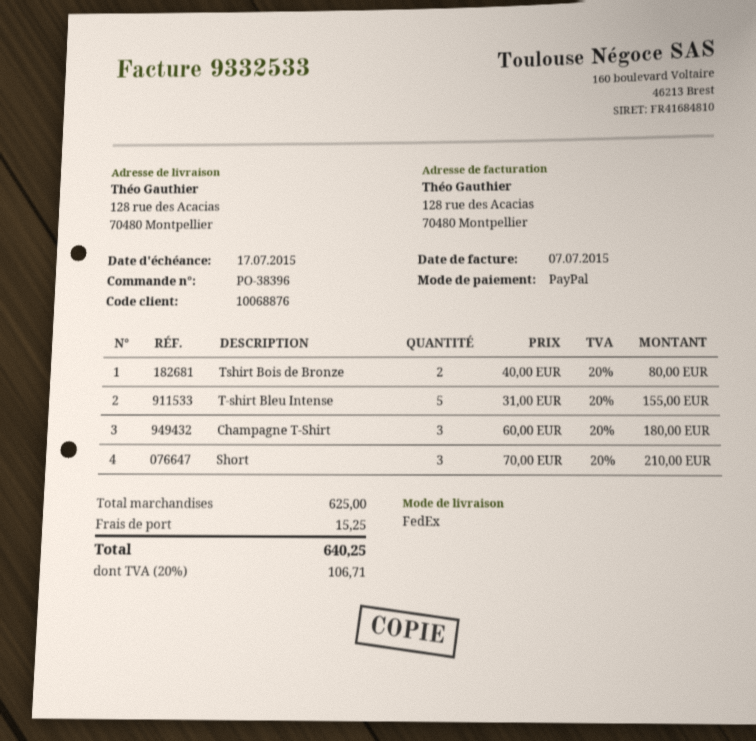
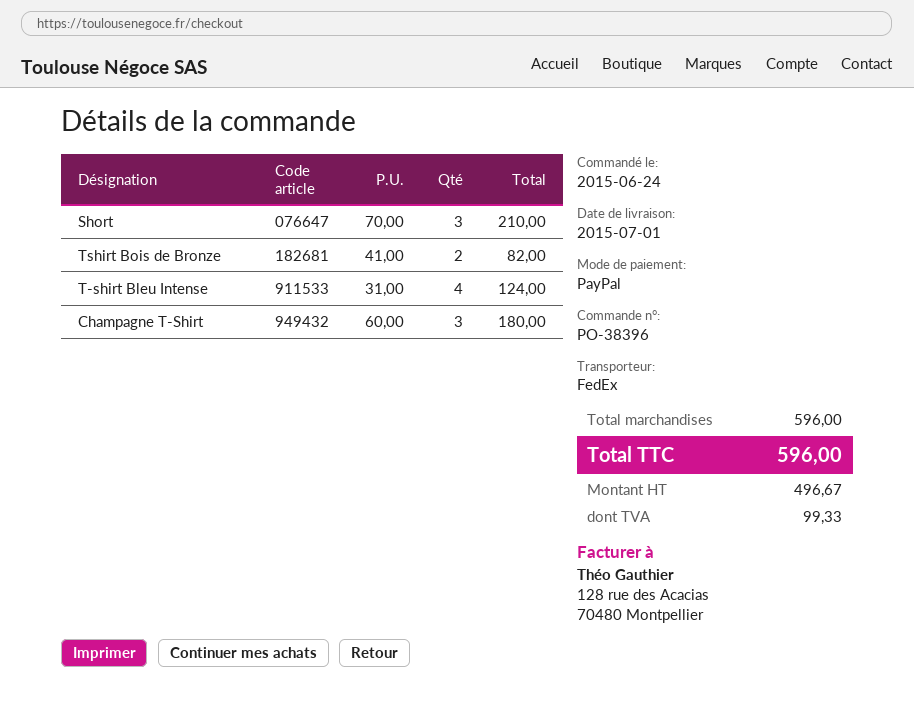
Tshirt Bois de Bronze: 2 x 40.00 = 80.00 -> 2 x 41.00 = 82.00
T-shirt Bleu Intense: 5 x 31.00 = 155.00 -> 4 x 31.00 = 124.00
subtotal: 625.00 -> 596.00
shipping: 15.25 -> none
tax: 106.71 -> 99.33
total: 640.25 -> 596.00

